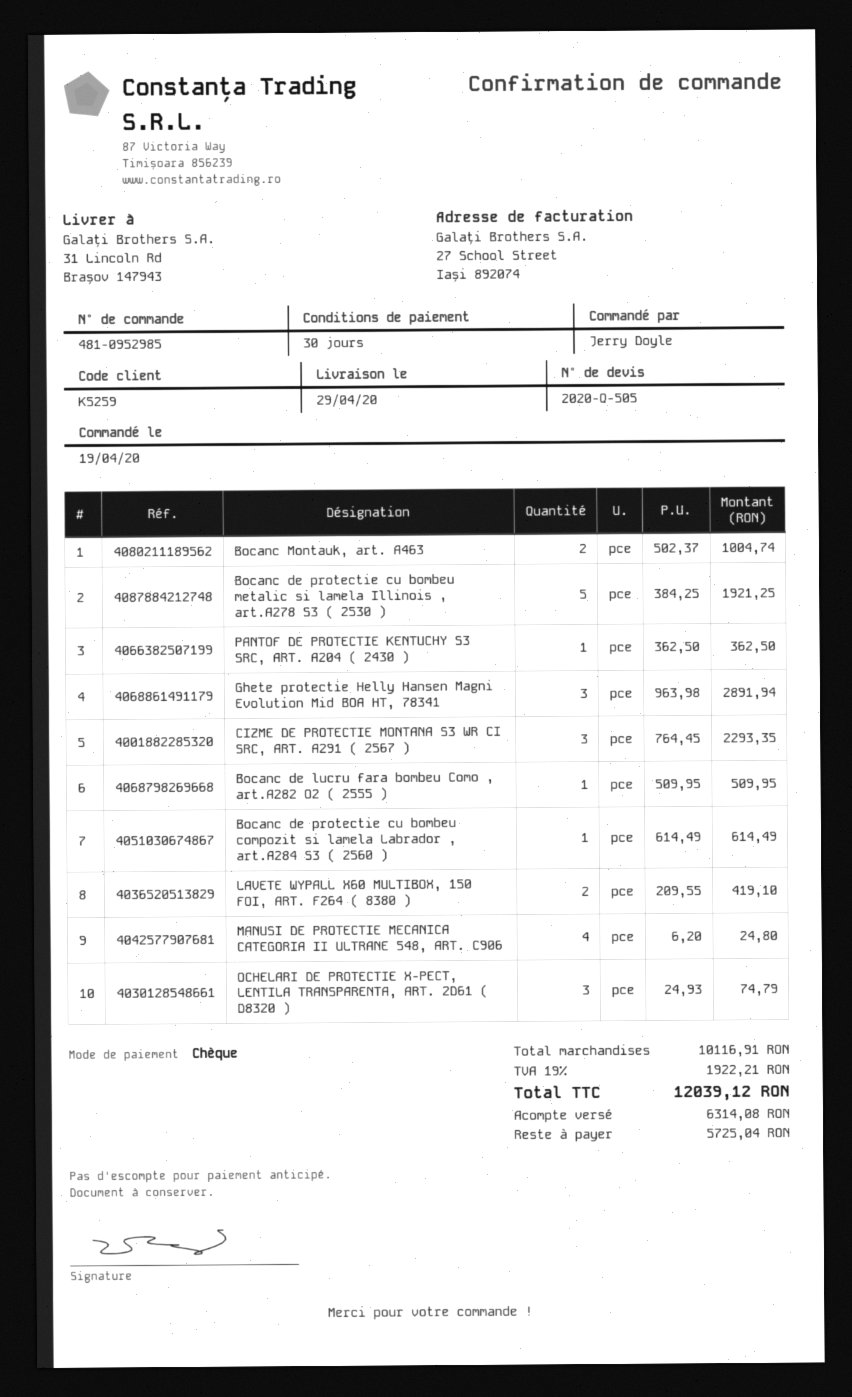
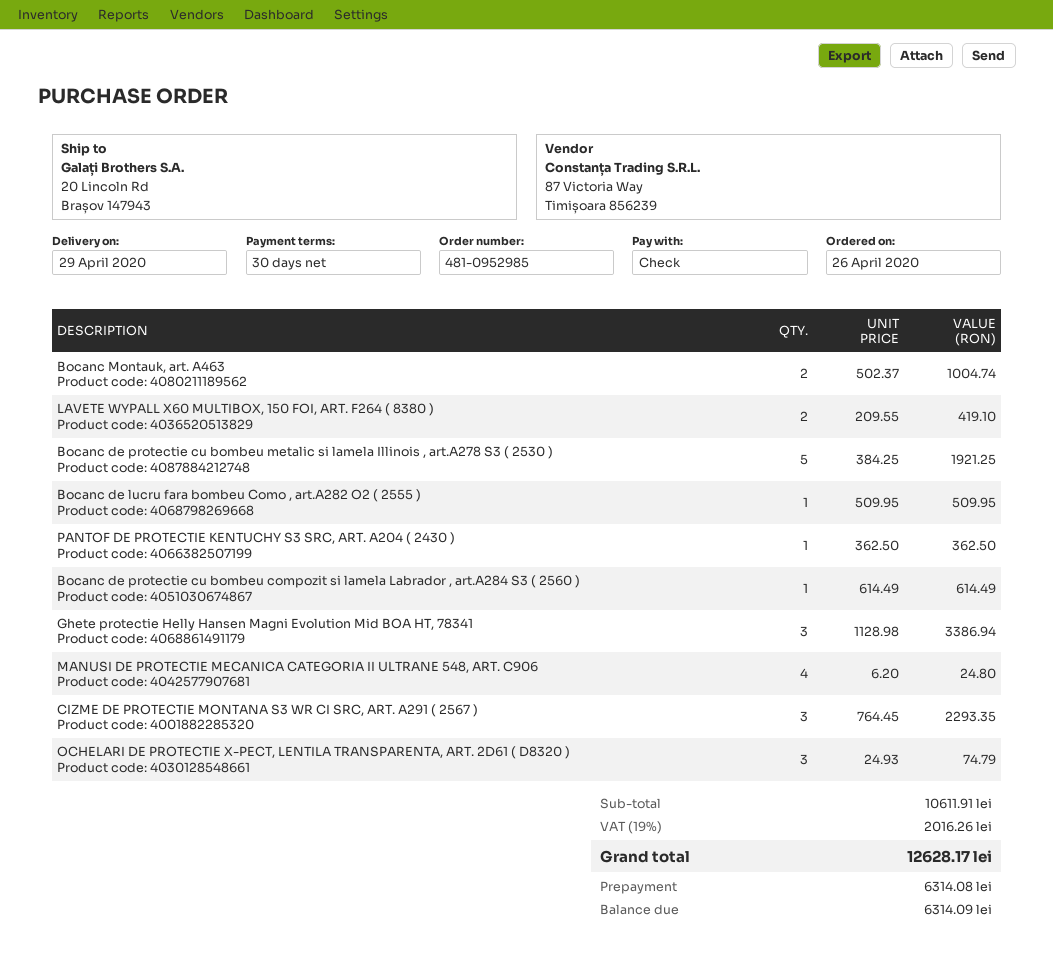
order date: 2020-04-19 -> 2020-04-26
ship to: 31 Lincoln Rd, Brașov 147943 -> 20 Lincoln Rd, Brașov 147943
Ghete protectie Helly Hansen Magni Evolution Mid BOA HT, 78341: 3 x 963.98 = 2891.94 -> 3 x 1128.98 = 3386.94
subtotal: 10116.91 -> 10611.91
tax: 19% = 1922.21 -> 19% = 2016.26
total: 12039.12 -> 12628.17
balance: 5725.04 -> 6314.09

